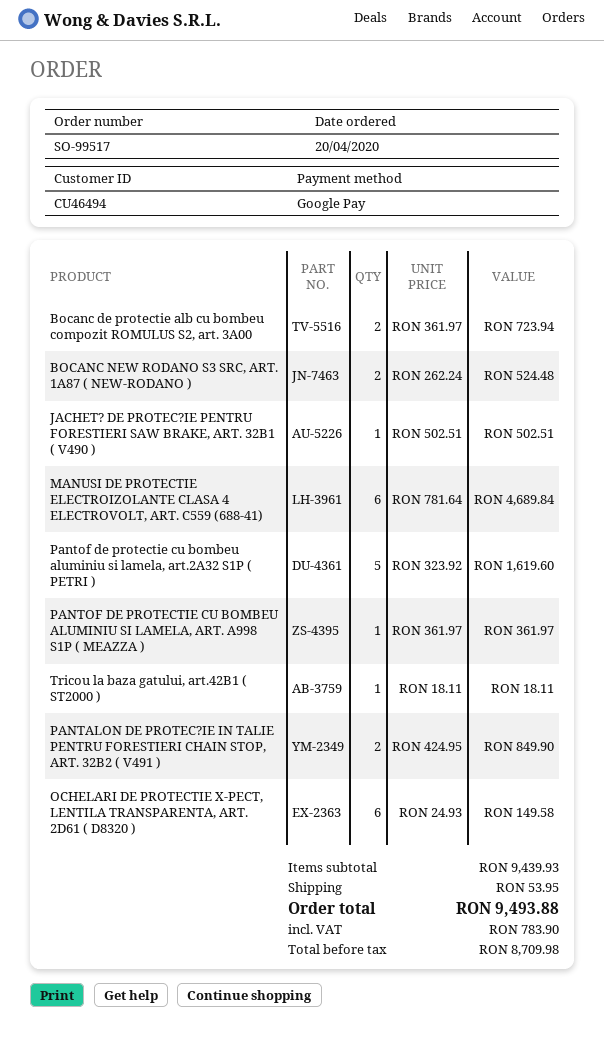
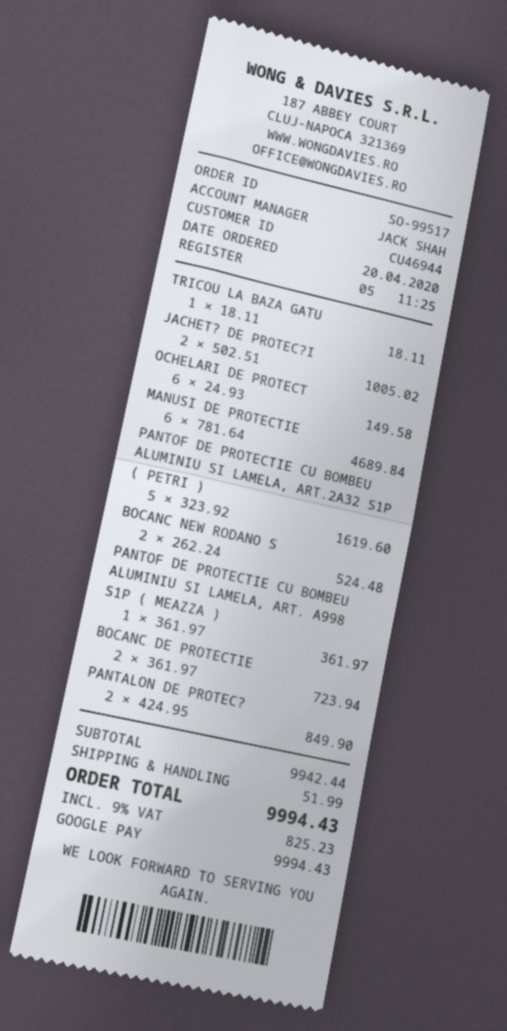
customer number: CU46494 -> CU46944
JACHET? DE PROTEC?IE PENTRU FORESTIERI SAW BRAKE, ART. 32B1 ( V490 ): 1 x 502.51 = 502.51 -> 2 x 502.51 = 1005.02
subtotal: 9439.93 -> 9942.44
shipping: 53.95 -> 51.99
tax: 783.90 -> 825.23
total: 9493.88 -> 9994.43

